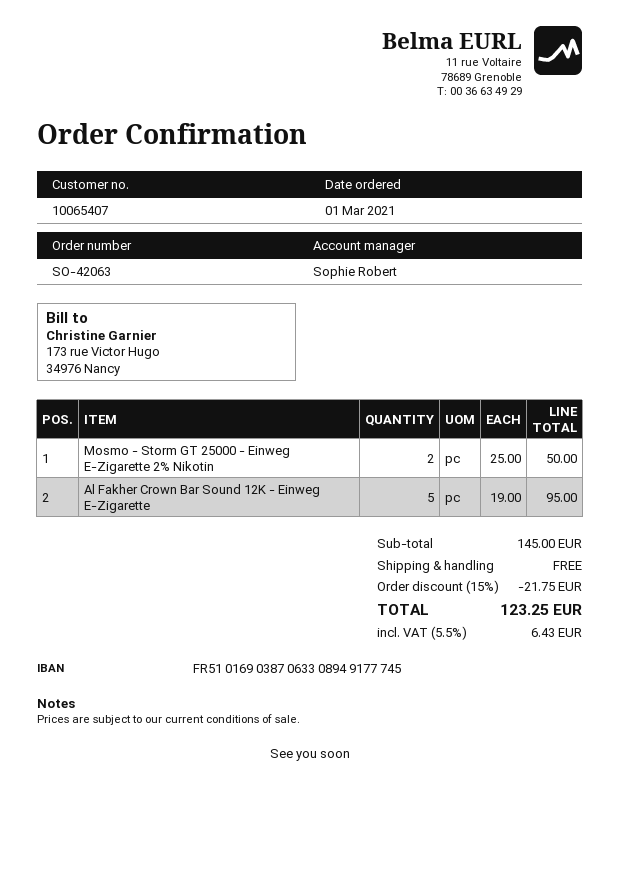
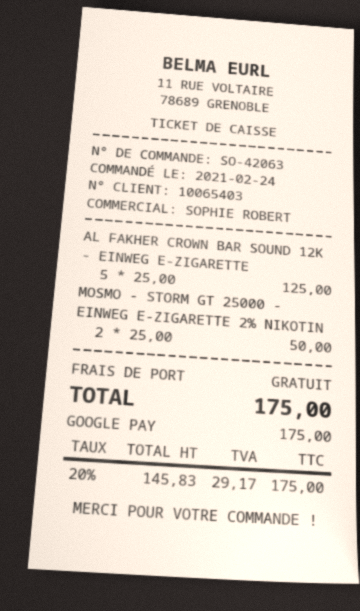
order date: 2021-03-01 -> 2021-02-24
customer number: 10065407 -> 10065403
Al Fakher Crown Bar Sound 12K - Einweg E-Zigarette: 5 x 19.00 = 95.00 -> 5 x 25.00 = 125.00
discount: 15% = 21.75 -> none
tax: 5.5% = 6.43 -> 20% = 29.17
total: 123.25 -> 175.00

